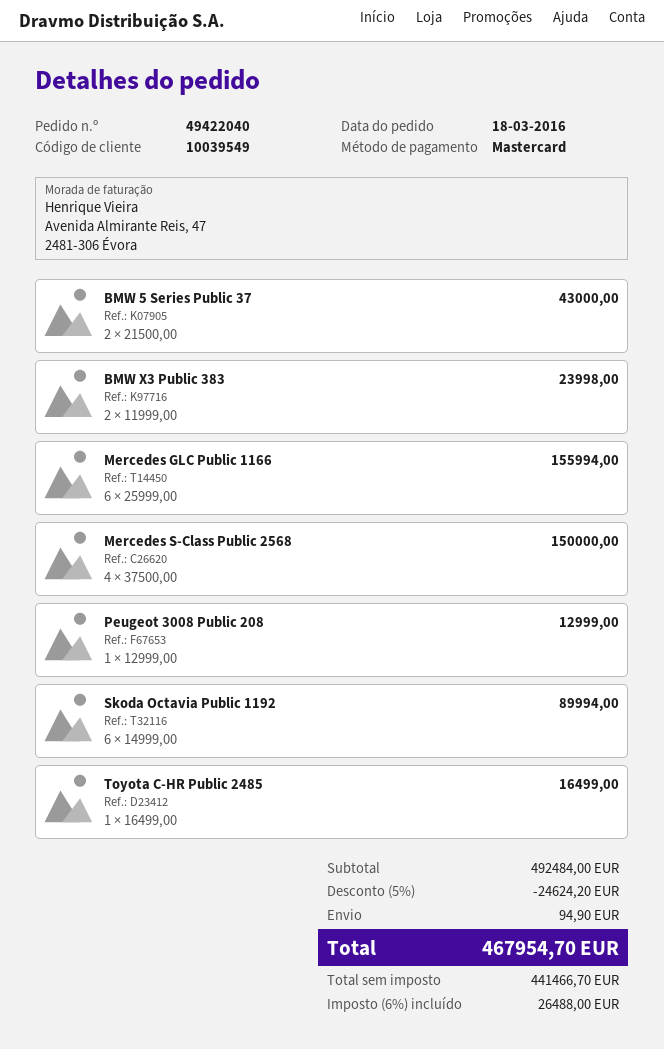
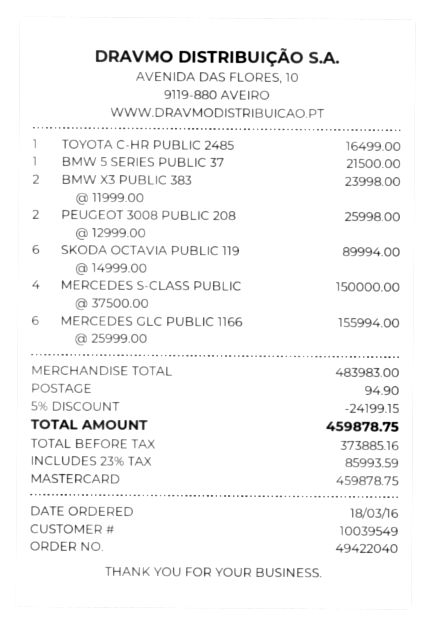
BMW 5 Series Public 37: 2 x 21500.00 = 43000.00 -> 1 x 21500.00 = 21500.00
Peugeot 3008 Public 208: 1 x 12999.00 = 12999.00 -> 2 x 12999.00 = 25998.00
subtotal: 492484.00 -> 483983.00
discount: 5% = 24624.20 -> 5% = 24199.15
net: 441466.70 -> 373885.16
tax: 6% = 26488.00 -> 23% = 85993.59
total: 467954.70 -> 459878.75

